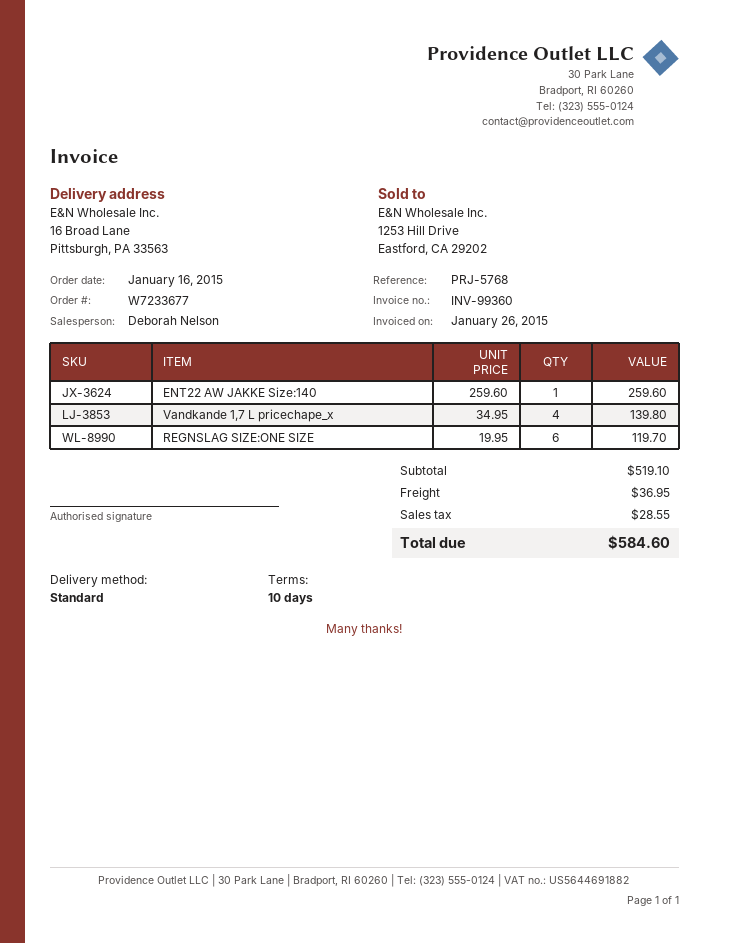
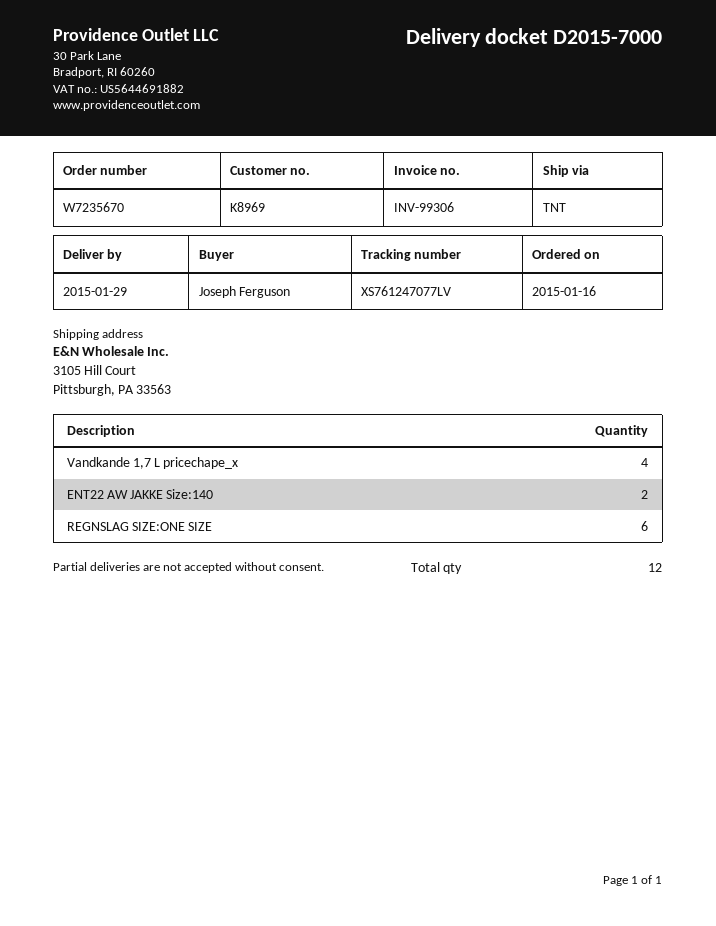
order number: W7233677 -> W7235670
invoice number: INV-99360 -> INV-99306
shipping method: standard -> TNT
ship to: 16 Broad Lane, Pittsburgh, PA 33563 -> 3105 Hill Court, Pittsburgh, PA 33563
ENT22 AW JAKKE Size:140: 1 -> 2

